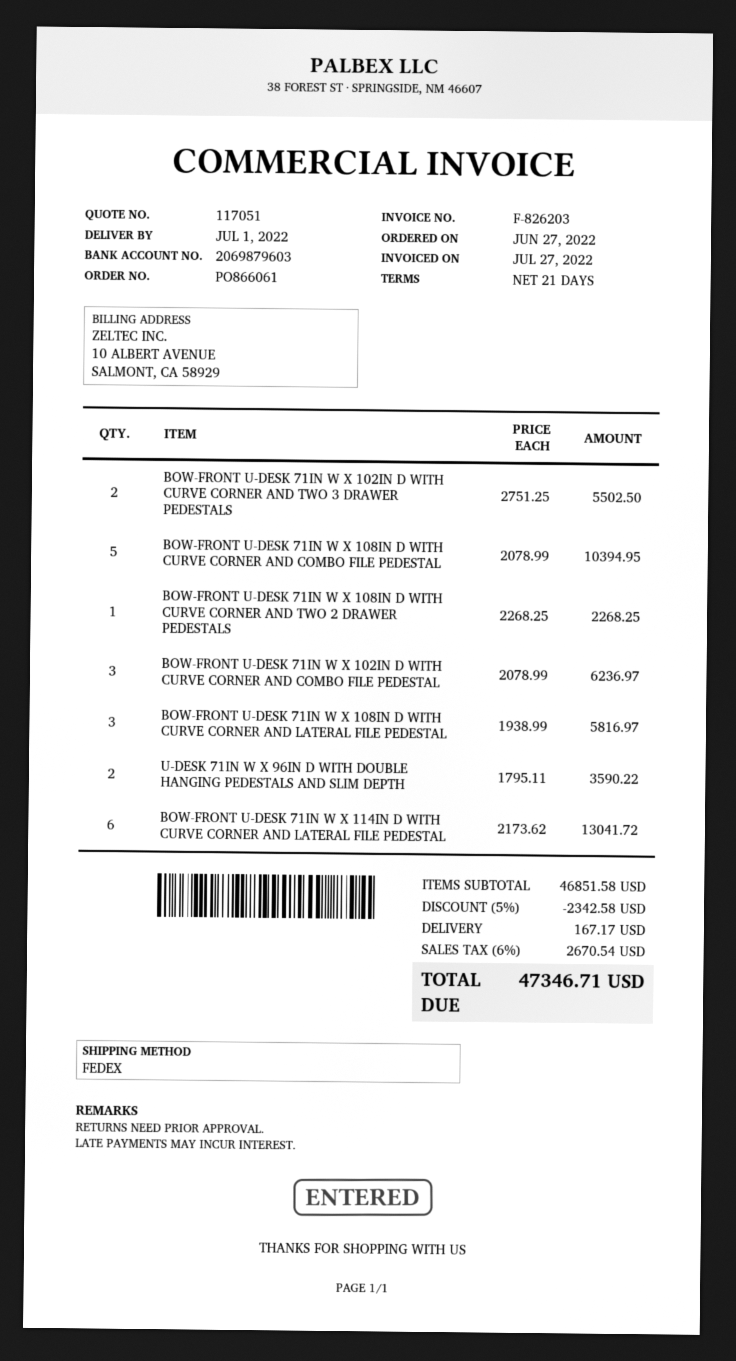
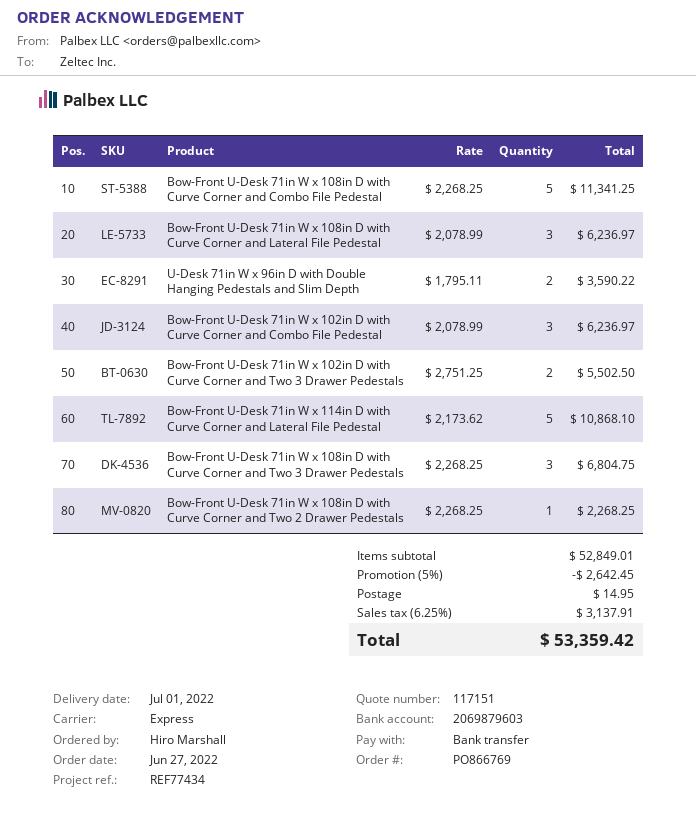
quote number: 117051 -> 117151
order number: PO866061 -> PO866769
shipping method: FedEx -> express
BOW-FRONT U-DESK 71IN W X 108IN D WITH CURVE CORNER AND COMBO FILE PEDESTAL: 5 x 2078.99 = 10394.95 -> 5 x 2268.25 = 11341.25
BOW-FRONT U-DESK 71IN W X 108IN D WITH CURVE CORNER AND LATERAL FILE PEDESTAL: 3 x 1938.99 = 5816.97 -> 3 x 2078.99 = 6236.97
BOW-FRONT U-DESK 71IN W X 114IN D WITH CURVE CORNER AND LATERAL FILE PEDESTAL: 6 x 2173.62 = 13041.72 -> 5 x 2173.62 = 10868.10
Bow-Front U-Desk 71in W x 108in D with Curve Corner and Two 3 Drawer Pedestals: none -> 3 x 2268.25 = 6804.75
subtotal: 46851.58 -> 52849.01
discount: 5% = 2342.58 -> 5% = 2642.45
shipping: 167.17 -> 14.95
tax: 6% = 2670.54 -> 6.25% = 3137.91
total: 47346.71 -> 53359.42

